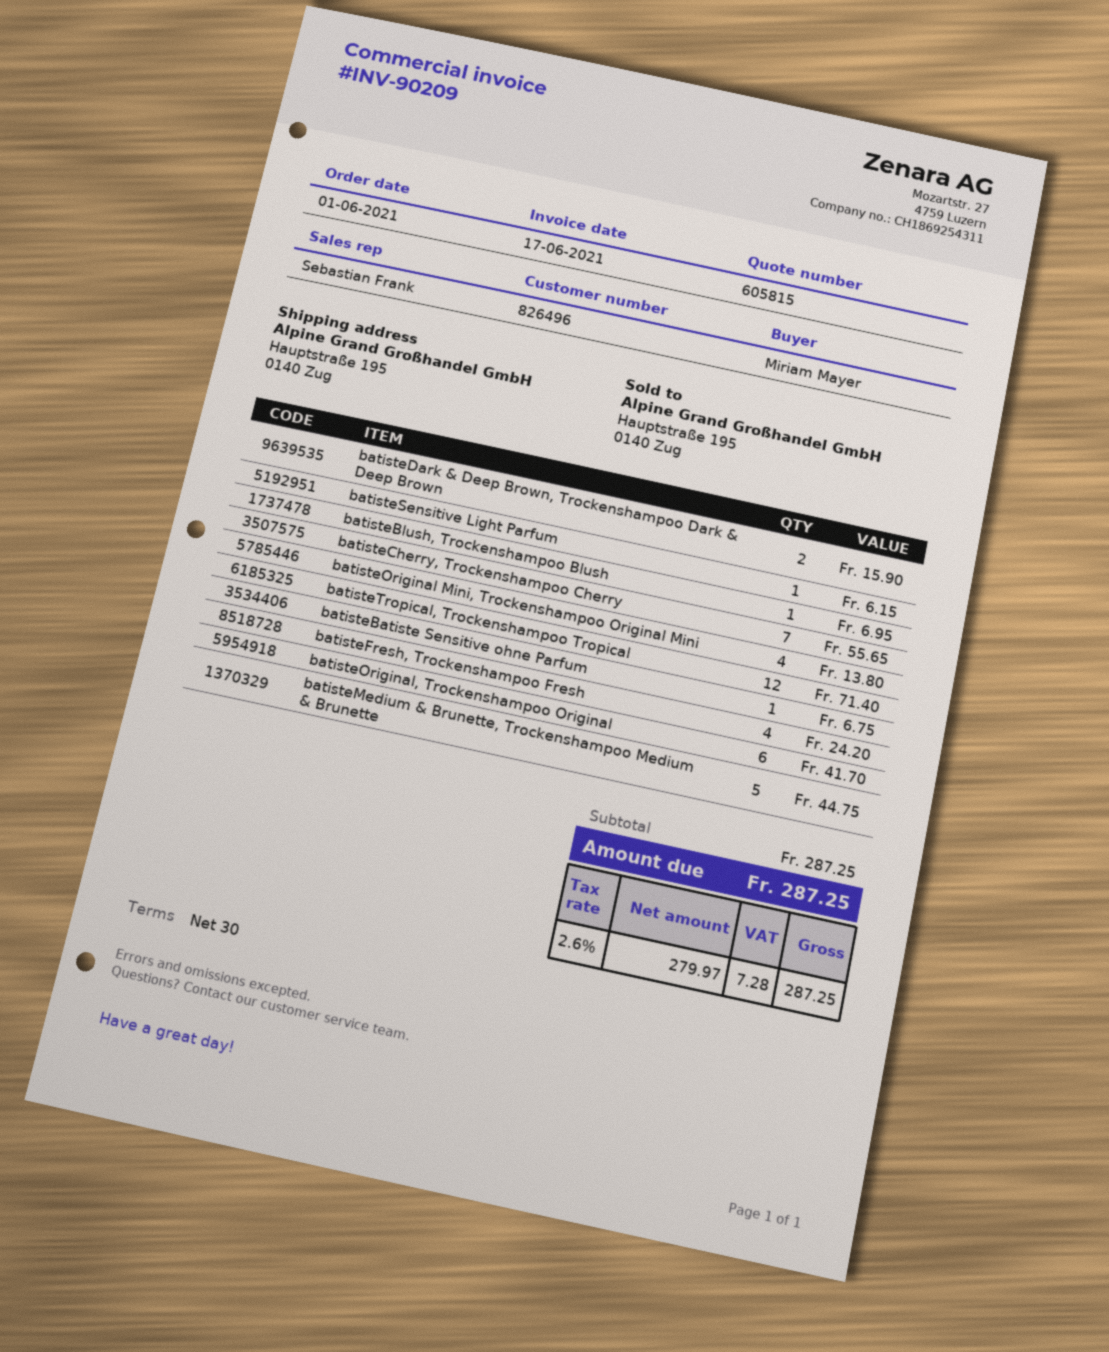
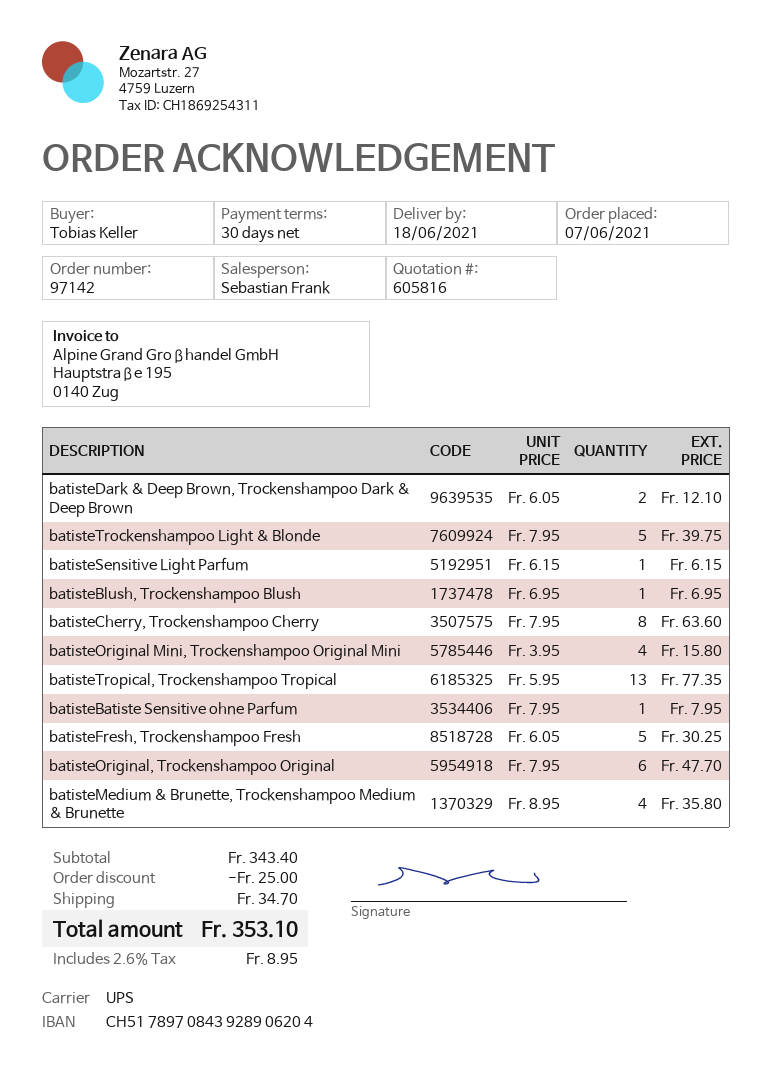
quote number: 605815 -> 605816
order date: 2021-06-01 -> 2021-06-07
ordered by: Miriam Mayer -> Tobias Keller
batisteDark & Deep Brown, Trockenshampoo Dark & Deep Brown: 2 for 15.90 -> 2 for 12.10
batisteCherry, Trockenshampoo Cherry: 7 for 55.65 -> 8 for 63.60
batisteOriginal Mini, Trockenshampoo Original Mini: 4 for 13.80 -> 4 for 15.80
batisteTropical, Trockenshampoo Tropical: 12 for 71.40 -> 13 for 77.35
batisteBatiste Sensitive ohne Parfum: 1 for 6.75 -> 1 for 7.95
batisteFresh, Trockenshampoo Fresh: 4 for 24.20 -> 5 for 30.25
batisteOriginal, Trockenshampoo Original: 6 for 41.70 -> 6 for 47.70
batisteMedium & Brunette, Trockenshampoo Medium & Brunette: 5 for 44.75 -> 4 for 35.80
batisteTrockenshampoo Light & Blonde: none -> 5 for 39.75
subtotal: 287.25 -> 343.40
discount: none -> 25.00
shipping: none -> 34.70
tax: 2.6% = 7.28 -> 2.6% = 8.95
total: 287.25 -> 353.10

